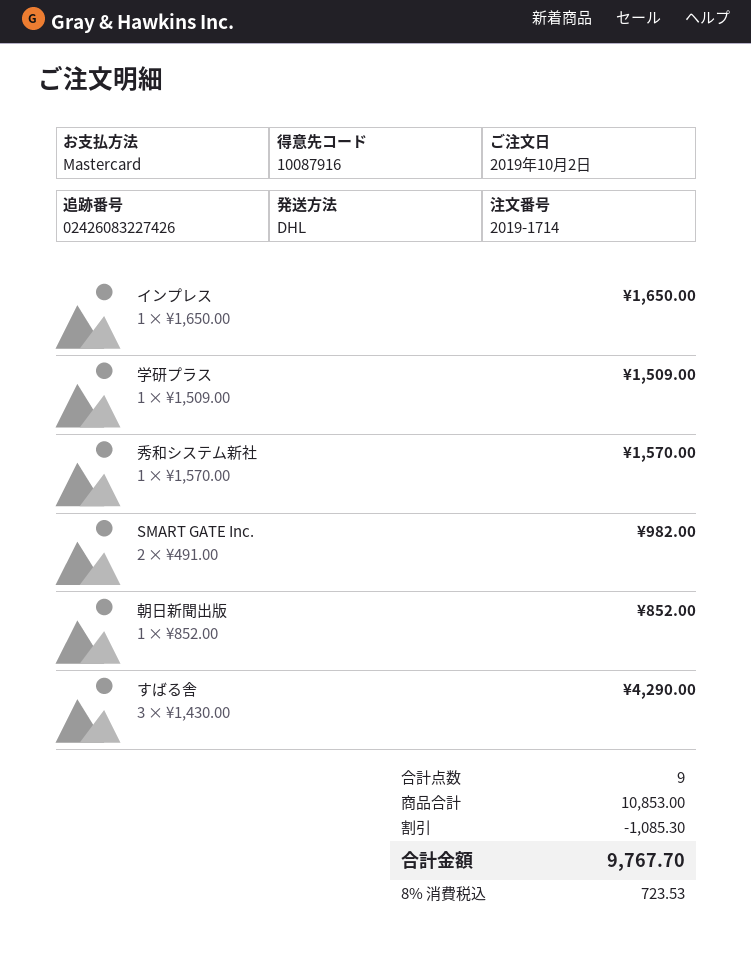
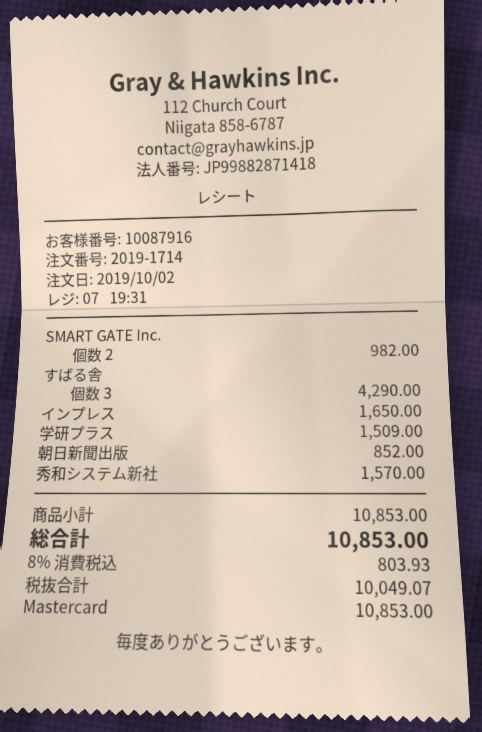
discount: 1085.30 -> none
tax: 8% = 723.53 -> 8% = 803.93
total: 9767.70 -> 10853.00

